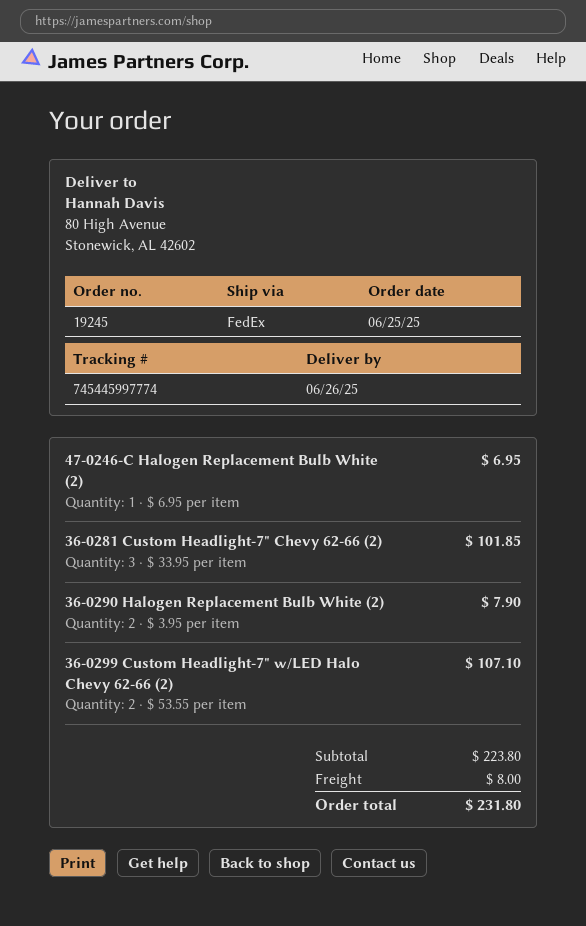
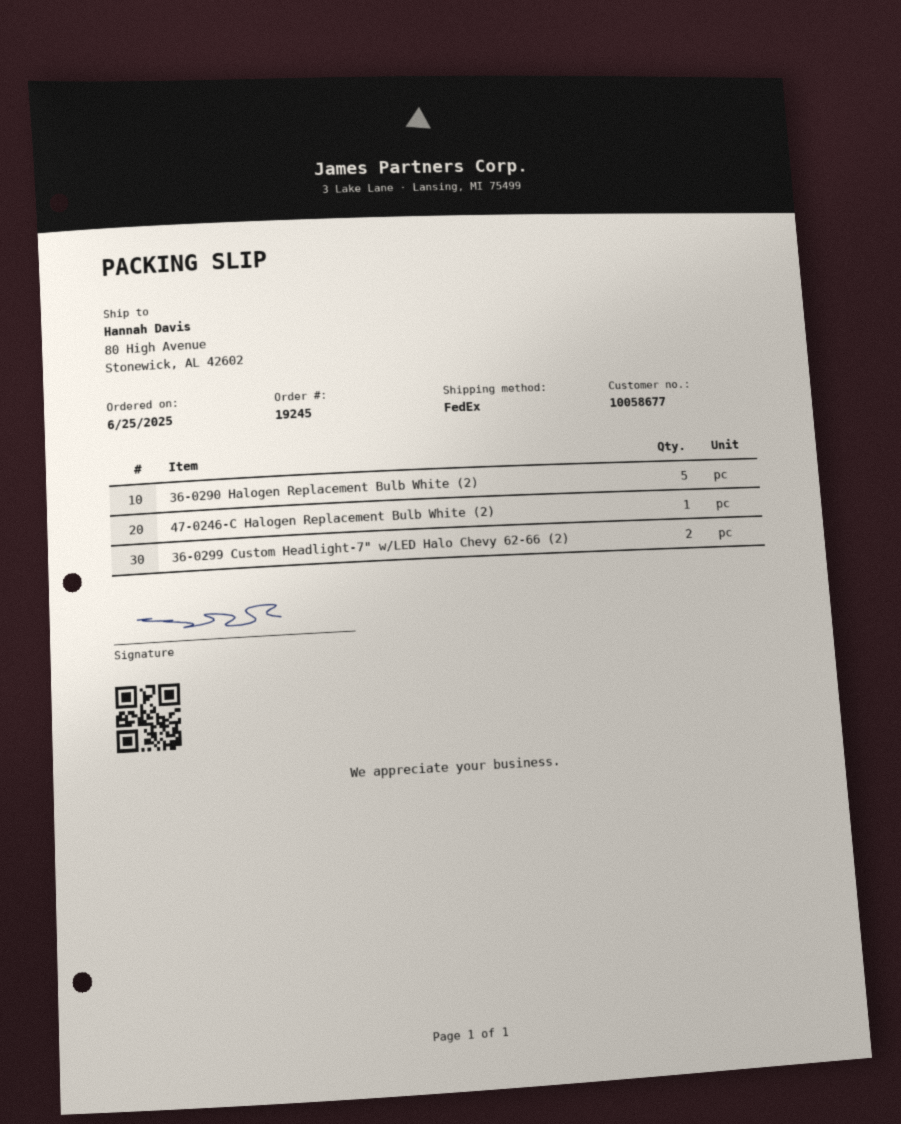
36-0281 Custom Headlight-7" Chevy 62-66 (2): 3 -> none
36-0290 Halogen Replacement Bulb White (2): 2 -> 5

